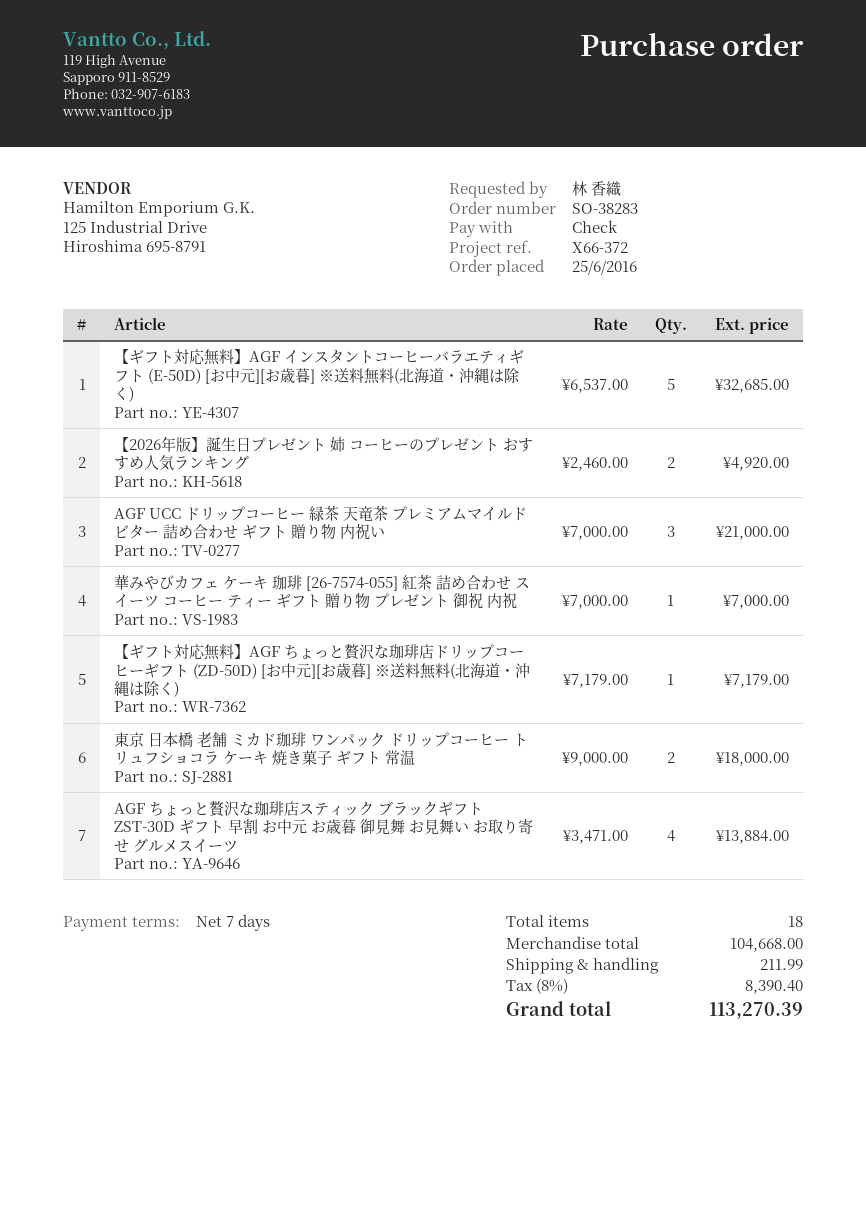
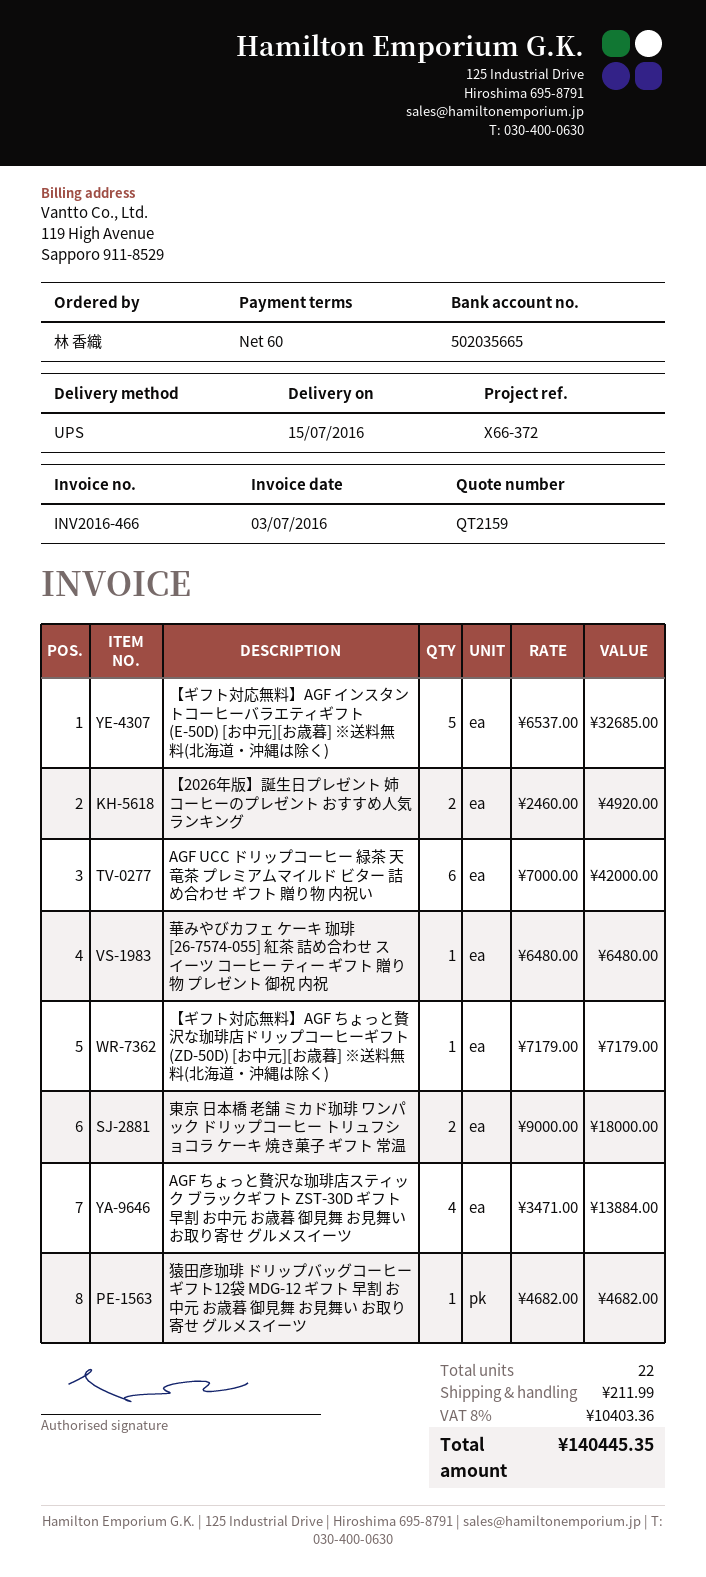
payment terms: 7 days -> 60 days
AGF UCC ドリップコーヒー 緑茶 天竜茶 プレミアムマイルド ビター 詰め合わせ ギフト 贈り物 内祝い: 3 x 7000.00 = 21000.00 -> 6 x 7000.00 = 42000.00
華みやびカフェ ケーキ 珈琲 [26-7574-055] 紅茶 詰め合わせ スイーツ コーヒー ティー ギフト 贈り物 プレゼント 御祝 内祝: 1 x 7000.00 = 7000.00 -> 1 x 6480.00 = 6480.00
猿田彦珈琲 ドリップバッグコーヒーギフト12袋 MDG-12 ギフト 早割 お中元 お歳暮 御見舞 お見舞い お取り寄せ グルメスイーツ: none -> 1 x 4682.00 = 4682.00
total quantity: 18 -> 22
tax: 8% = 8390.40 -> 8% = 10403.36
total: 113270.39 -> 140445.35

